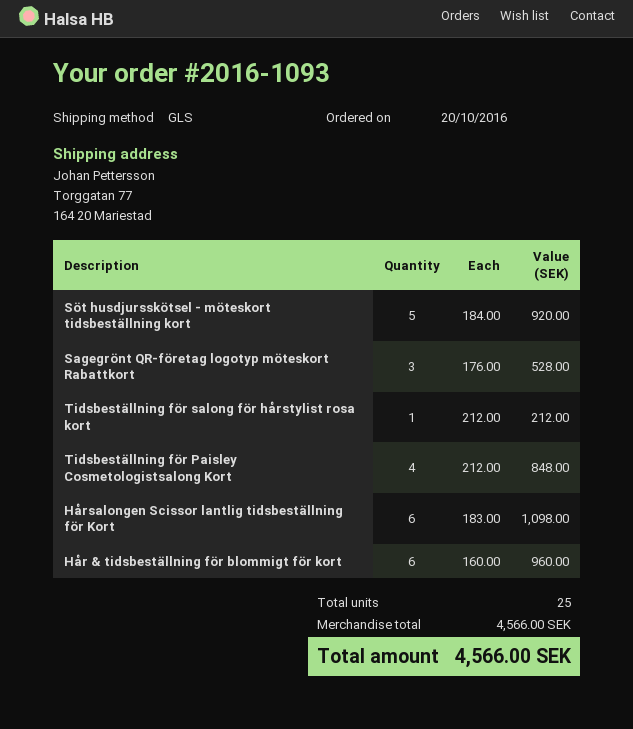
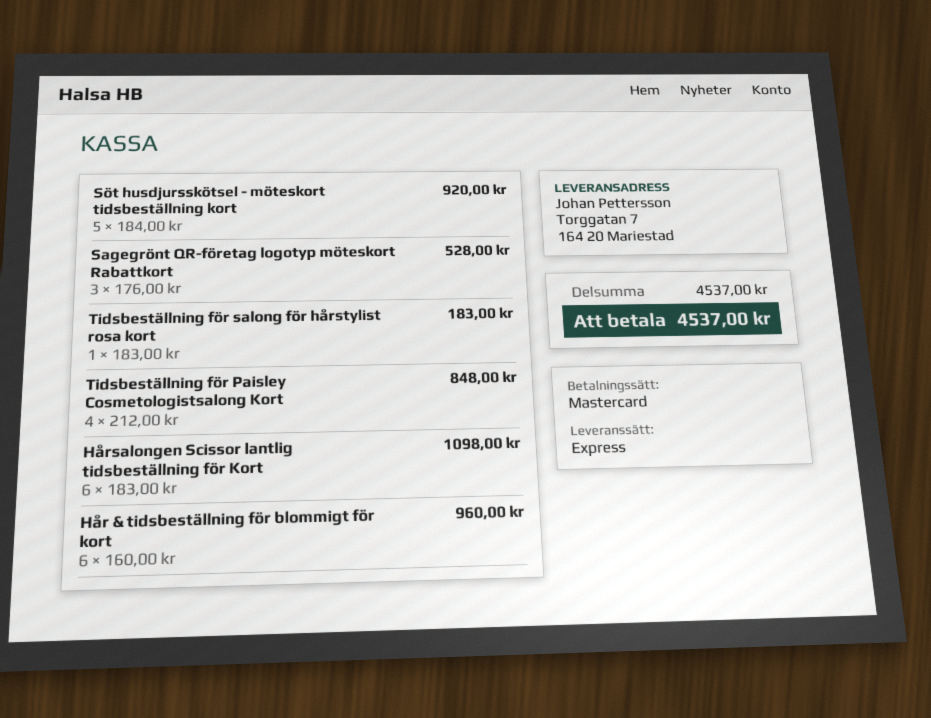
shipping method: GLS -> express
ship to: Torggatan 77, 164 20 Mariestad -> Torggatan 7, 164 20 Mariestad
Tidsbeställning för salong för hårstylist rosa kort: 1 x 212.00 = 212.00 -> 1 x 183.00 = 183.00
subtotal: 4566.00 -> 4537.00
total: 4566.00 -> 4537.00

